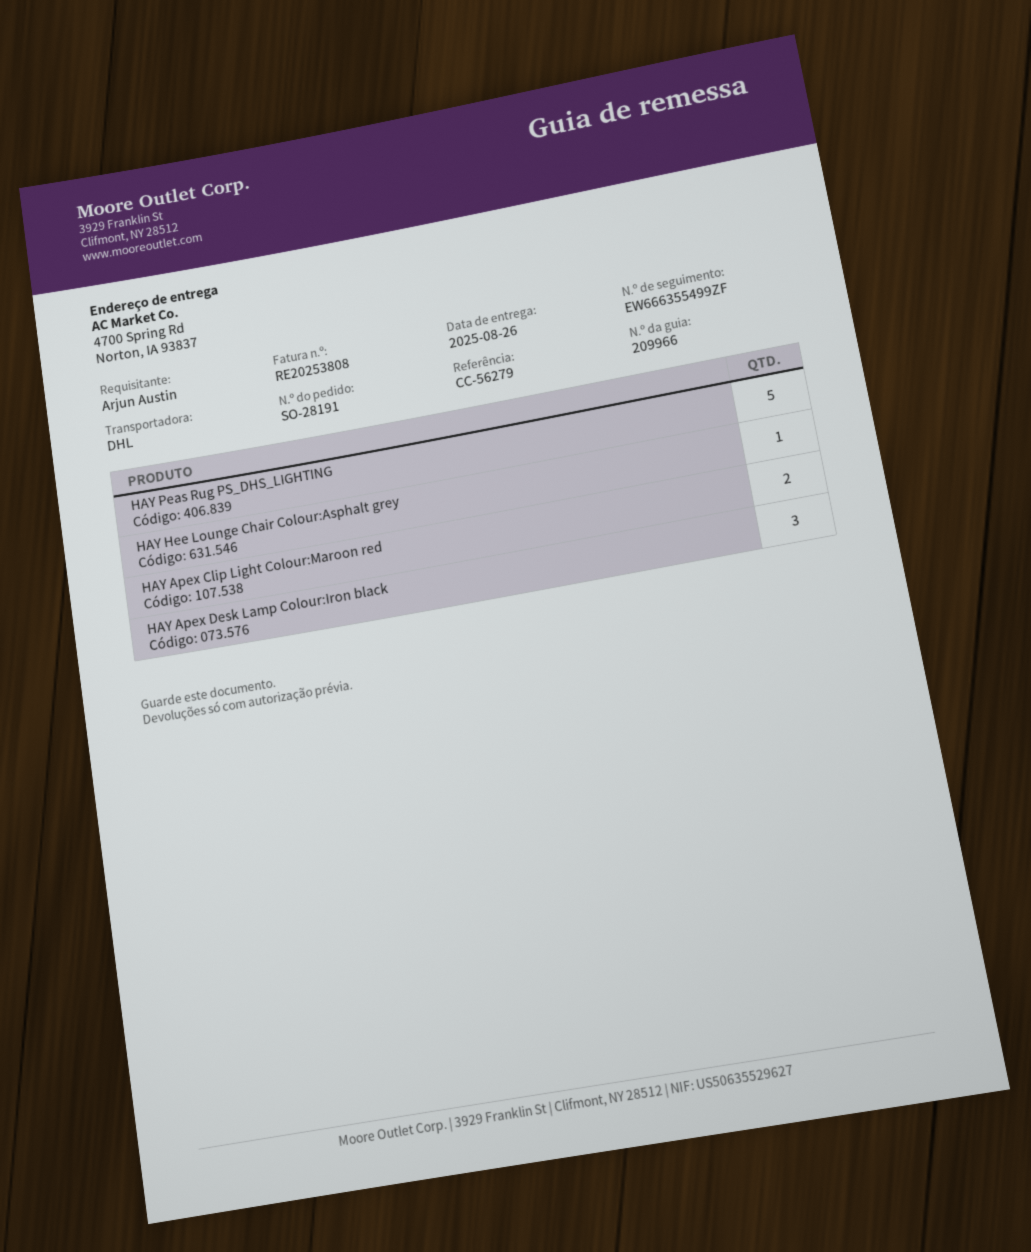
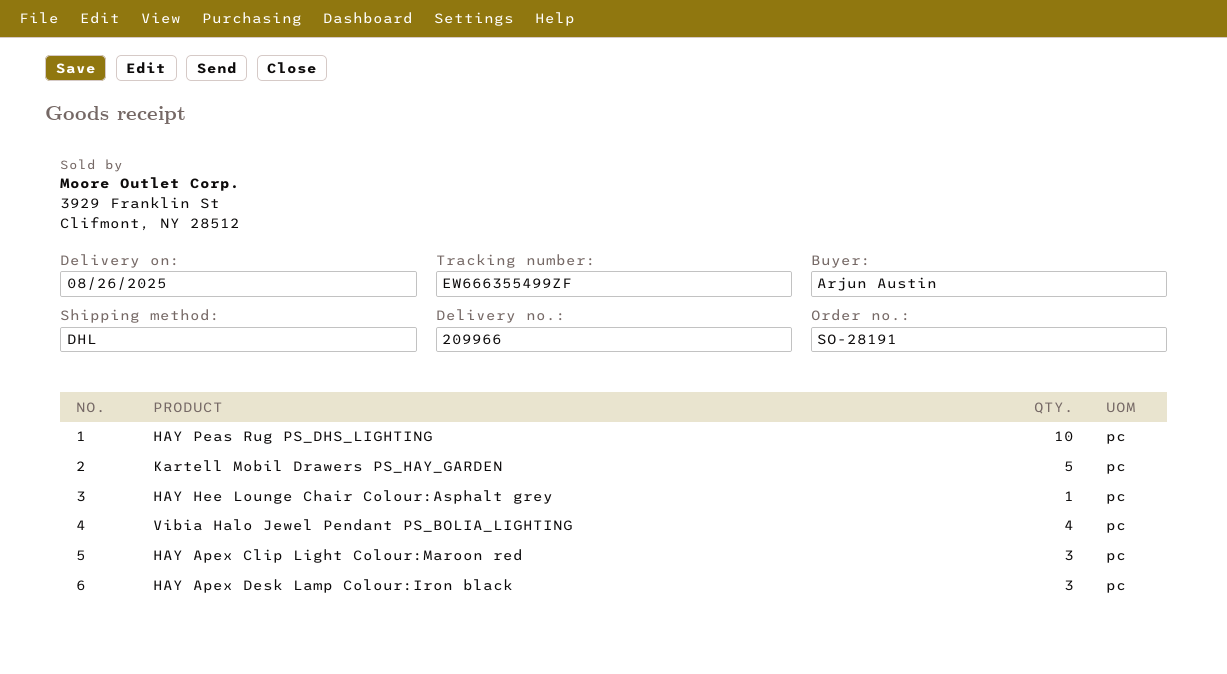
HAY Peas Rug PS_DHS_LIGHTING: 5 -> 10
HAY Apex Clip Light Colour:Maroon red: 2 -> 3
Kartell Mobil Drawers PS_HAY_GARDEN: none -> 5
Vibia Halo Jewel Pendant PS_BOLIA_LIGHTING: none -> 4

